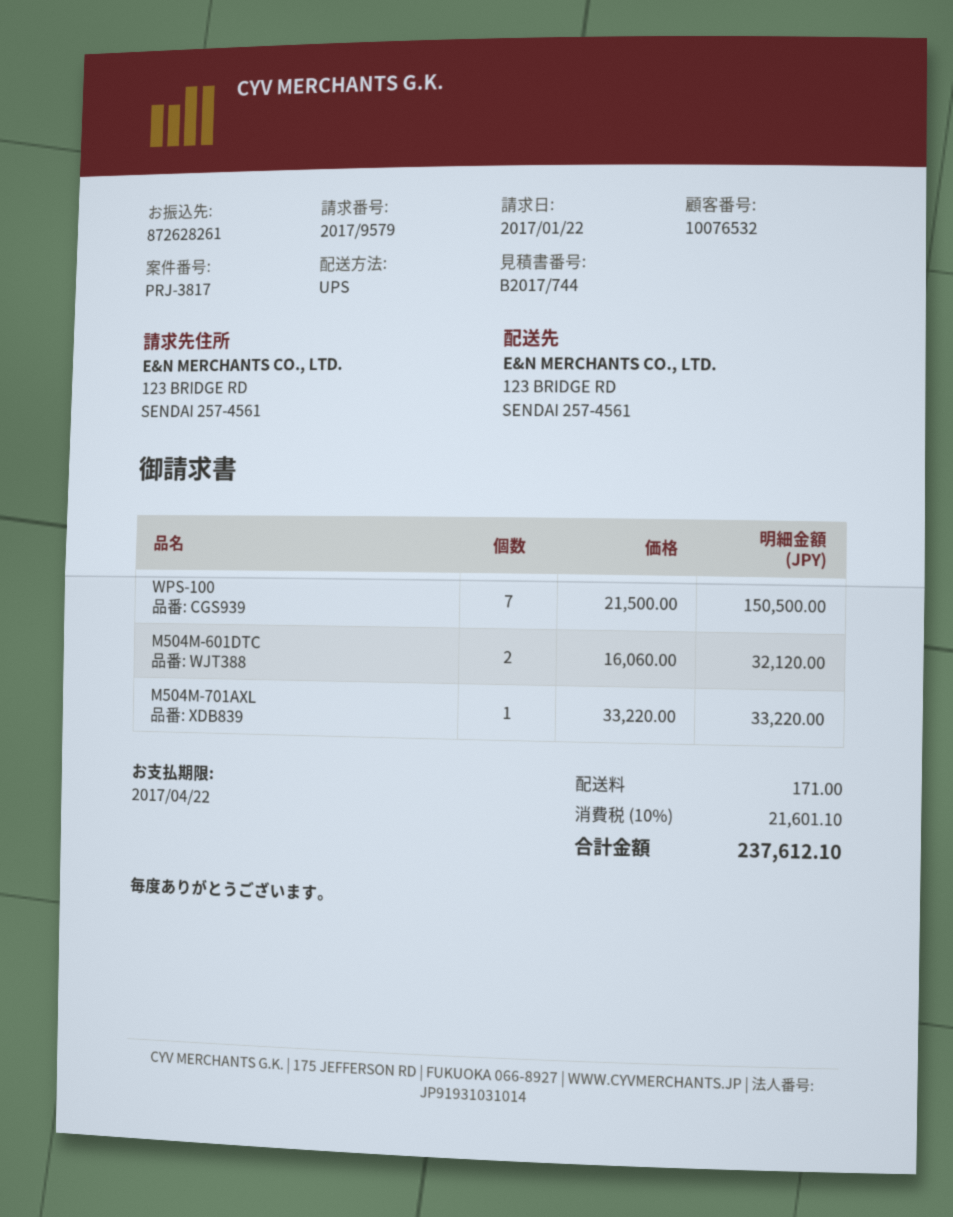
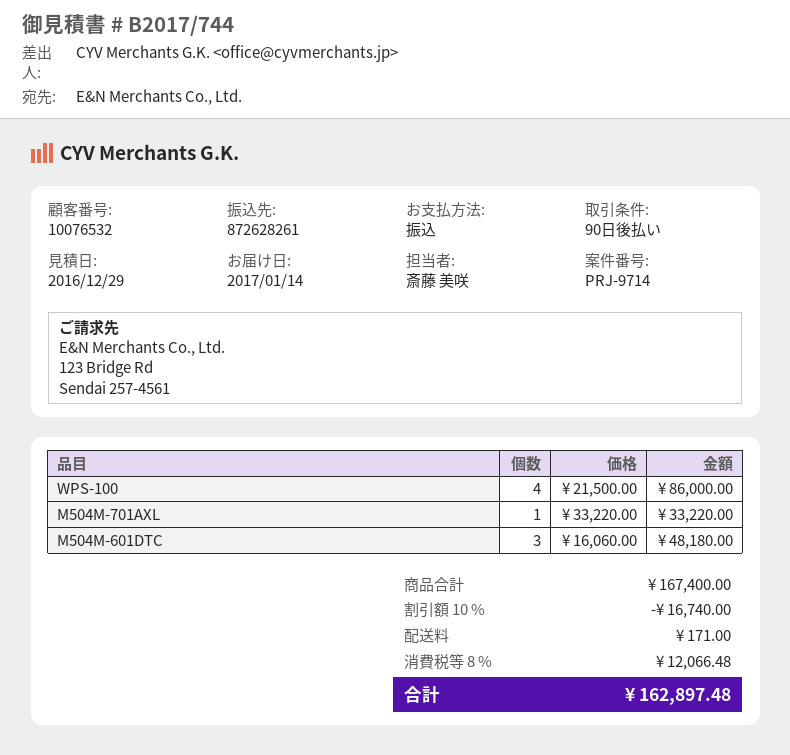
reference: PRJ-3817 -> PRJ-9714
WPS-100: 7 x 21500.00 = 150500.00 -> 4 x 21500.00 = 86000.00
M504M-601DTC: 2 x 16060.00 = 32120.00 -> 3 x 16060.00 = 48180.00
discount: none -> 10% = 16740.00
tax: 10% = 21601.10 -> 8% = 12066.48
total: 237612.10 -> 162897.48

